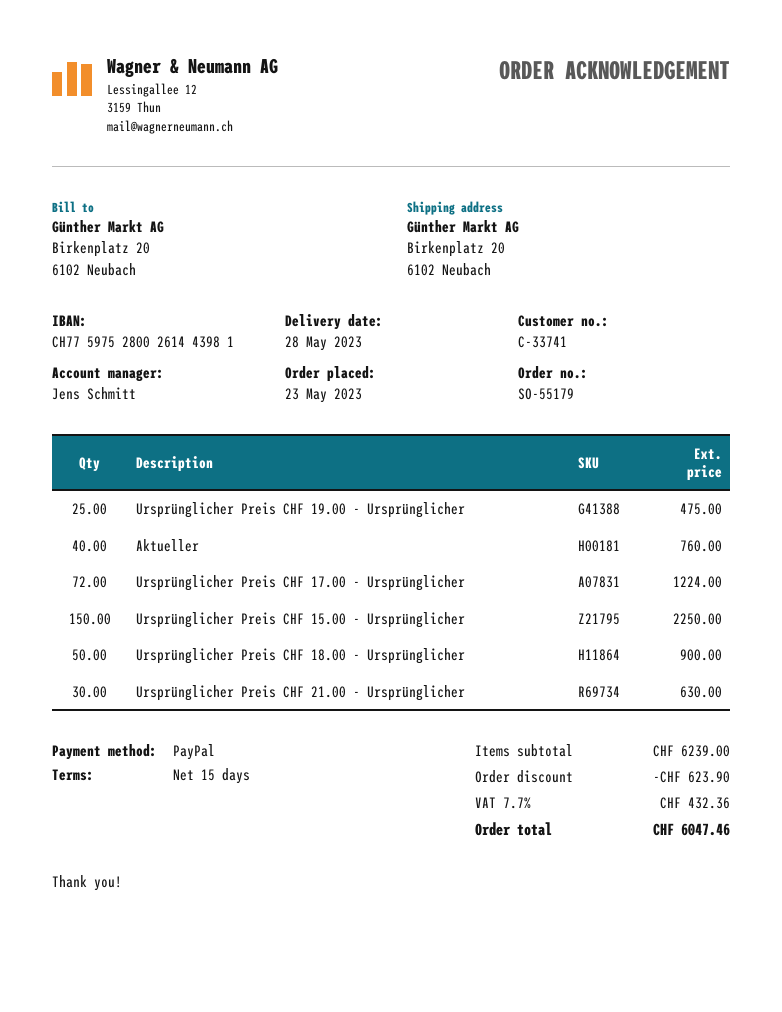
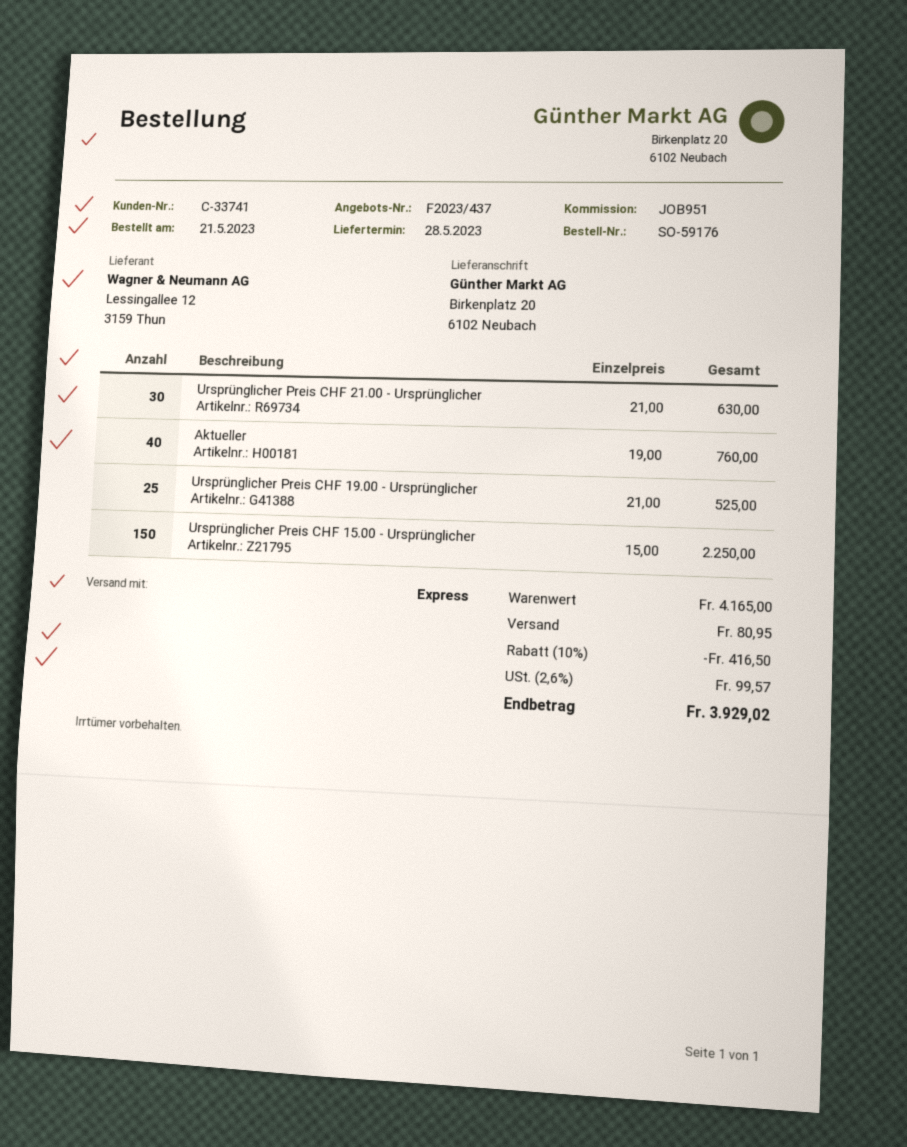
order number: SO-55179 -> SO-59176
order date: 2023-05-23 -> 2023-05-21
Ursprünglicher Preis CHF 19.00 - Ursprünglicher: 25 for 475.00 -> 25 for 525.00
Ursprünglicher Preis CHF 17.00 - Ursprünglicher: 72 for 1224.00 -> none
Ursprünglicher Preis CHF 18.00 - Ursprünglicher: 50 for 900.00 -> none
subtotal: 6239.00 -> 4165.00
discount: 623.90 -> 416.50
shipping: none -> 80.95
tax: 7.7% = 432.36 -> 2.6% = 99.57
total: 6047.46 -> 3929.02

